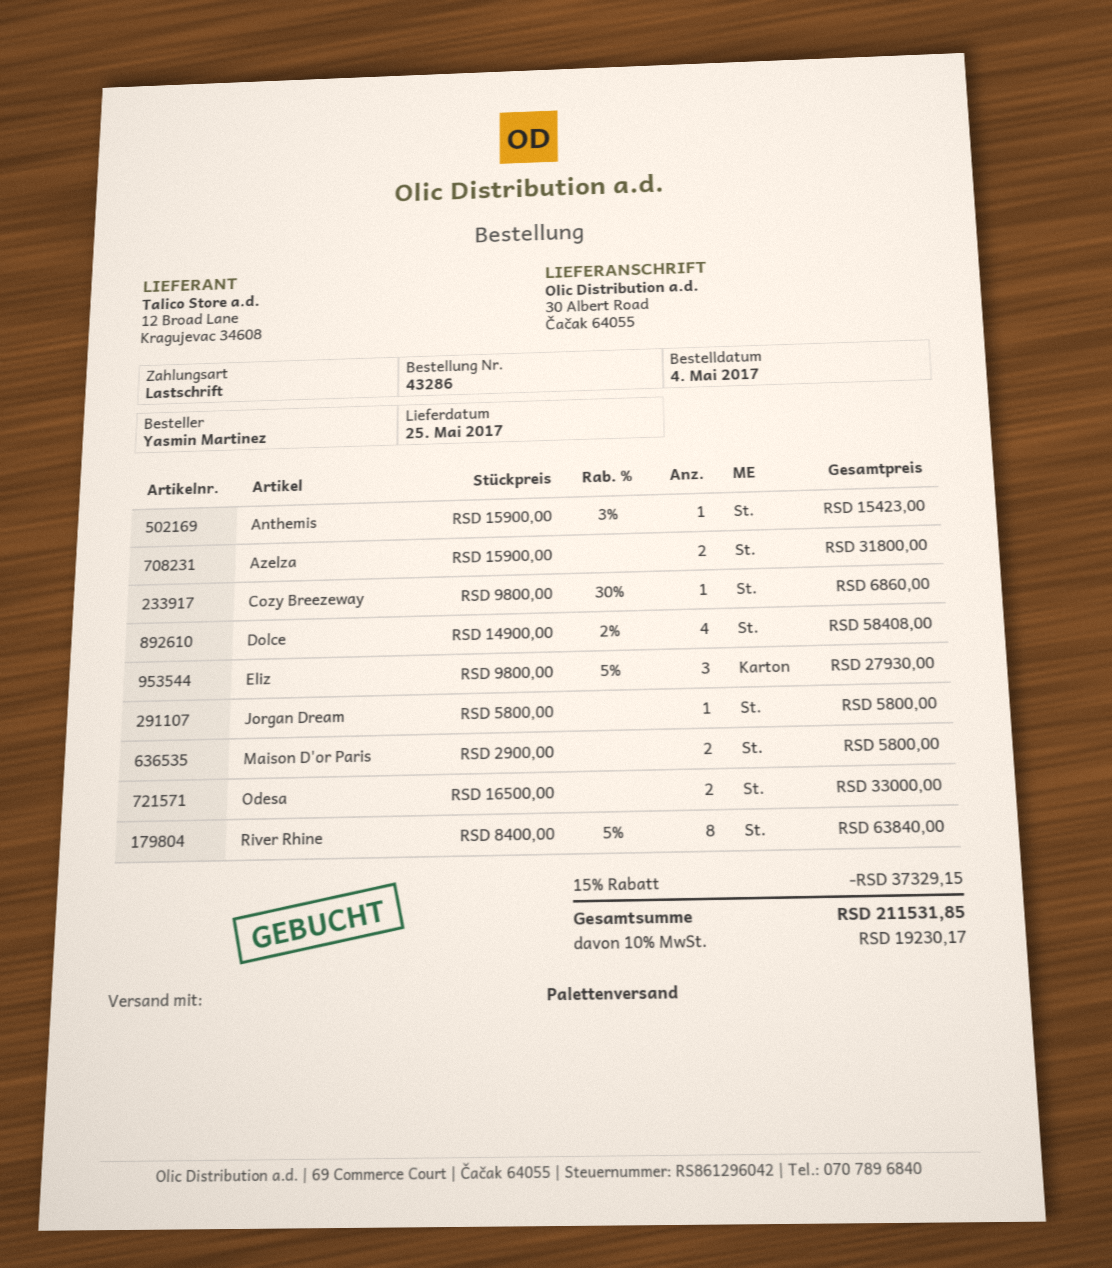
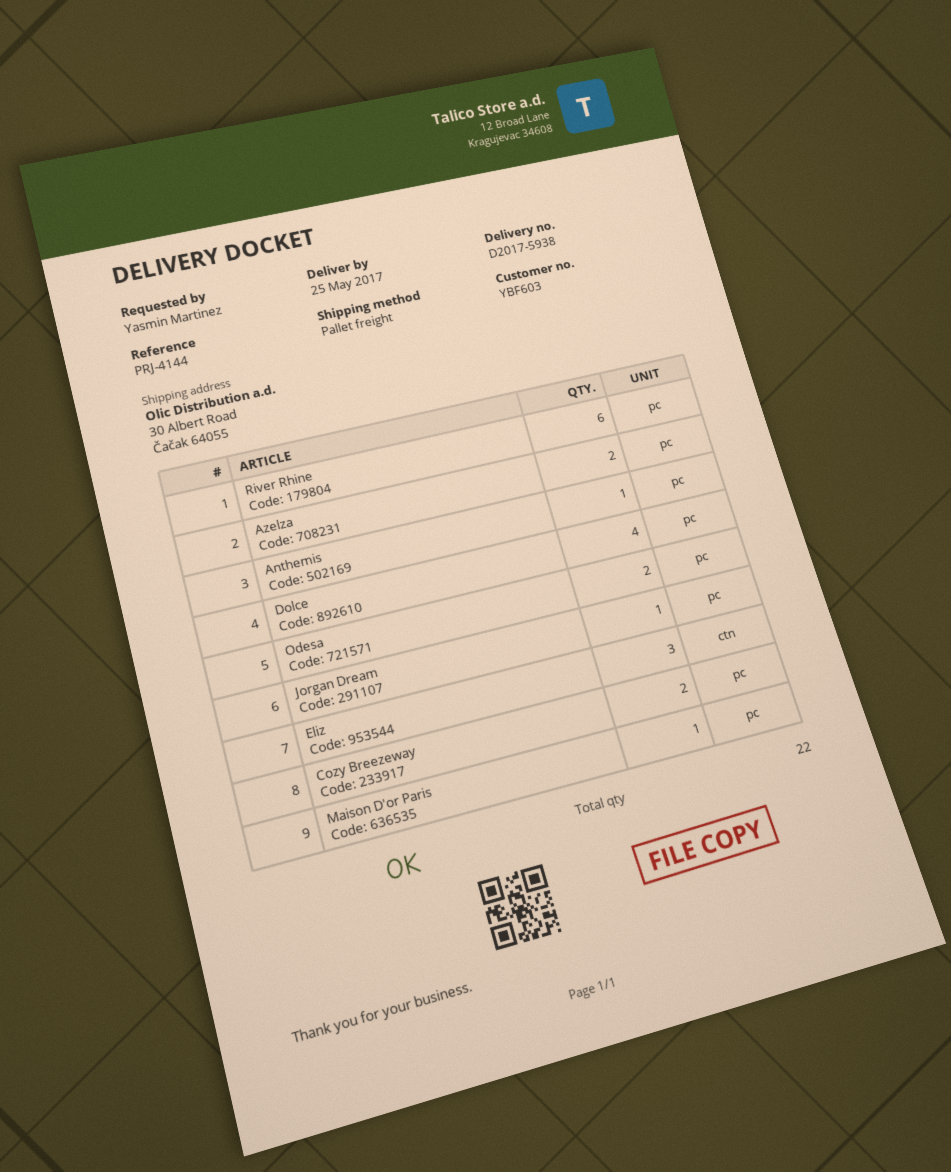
Cozy Breezeway: 1 -> 2
Maison D'or Paris: 2 -> 1
River Rhine: 8 -> 6

